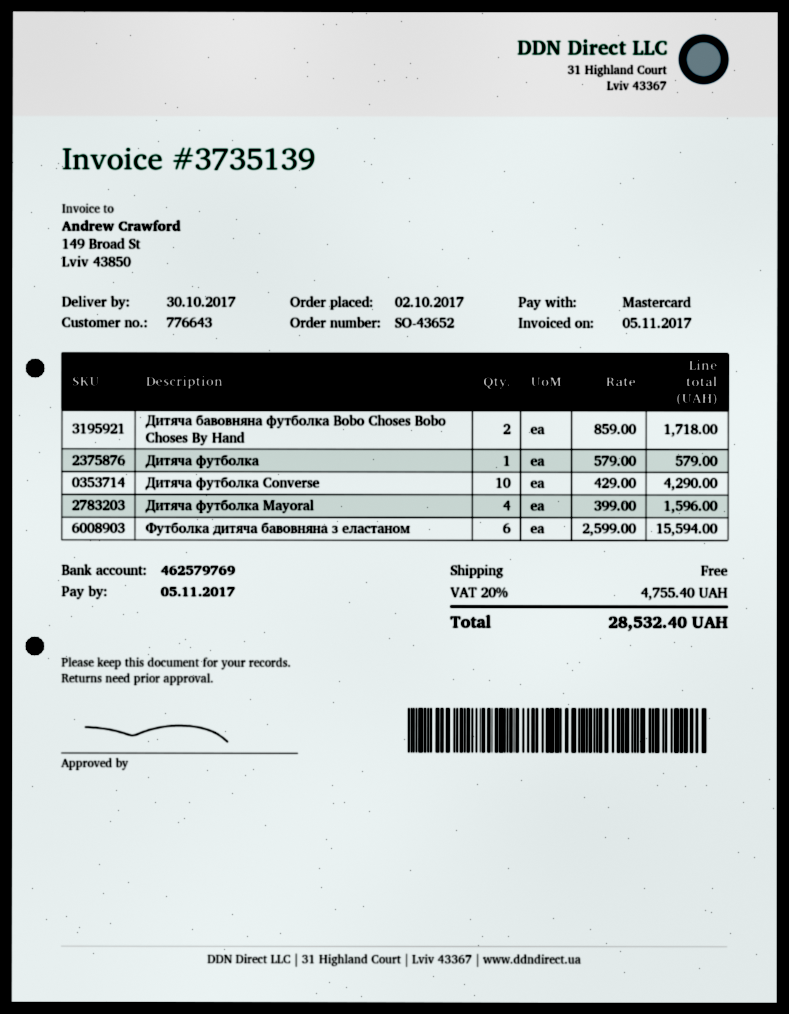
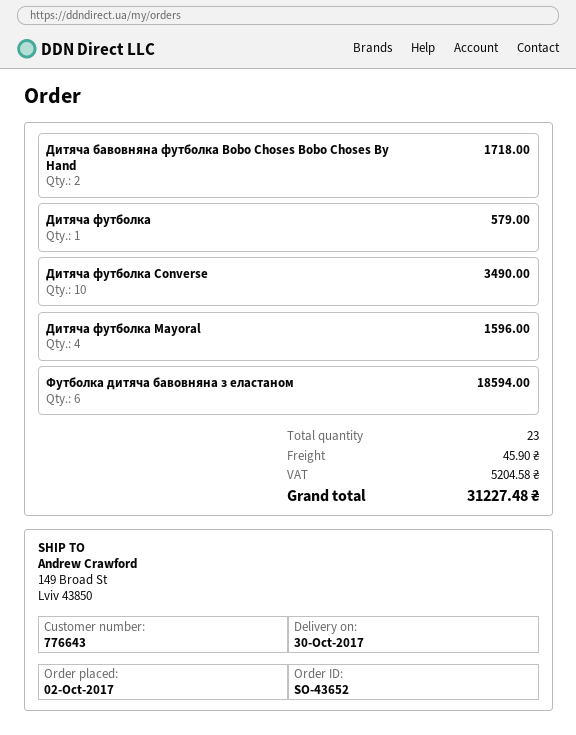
Дитяча футболка Converse: 10 for 4290.00 -> 10 for 3490.00
Футболка дитяча бавовняна з еластаном: 6 for 15594.00 -> 6 for 18594.00
shipping: 0.00 -> 45.90
tax: 4755.40 -> 5204.58
total: 28532.40 -> 31227.48

